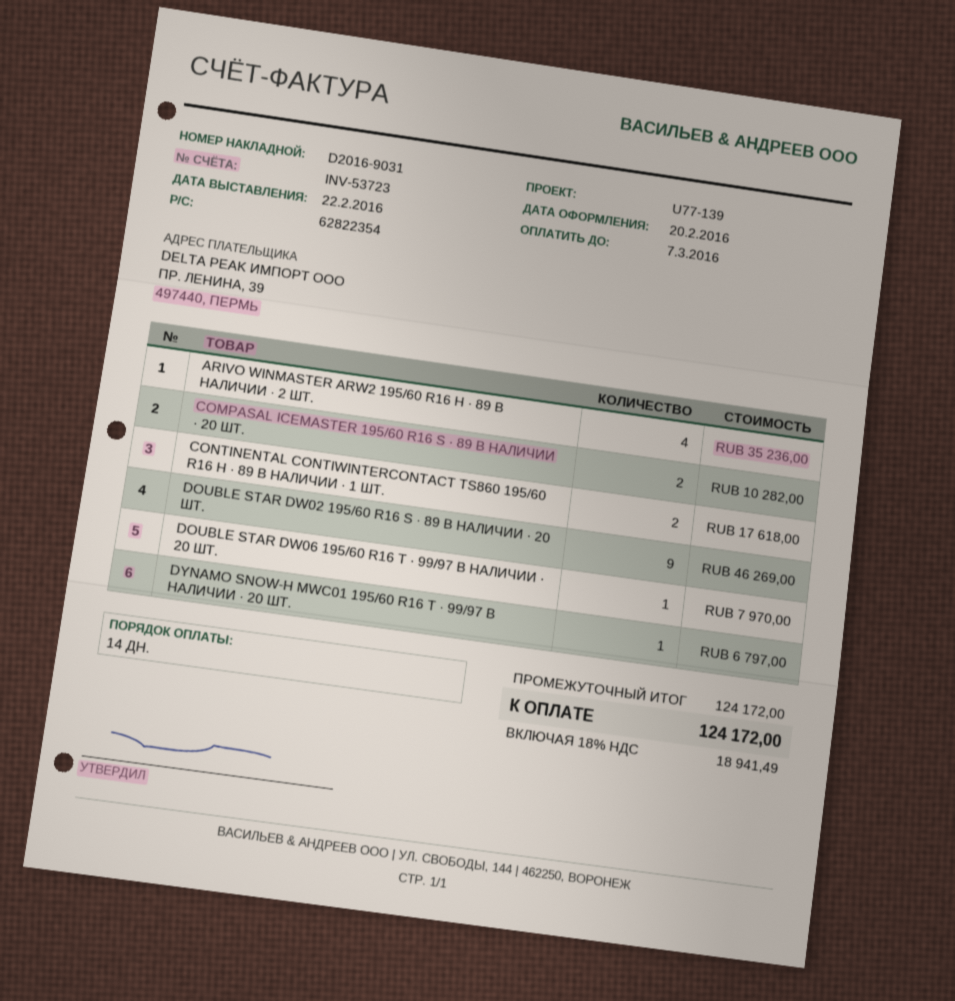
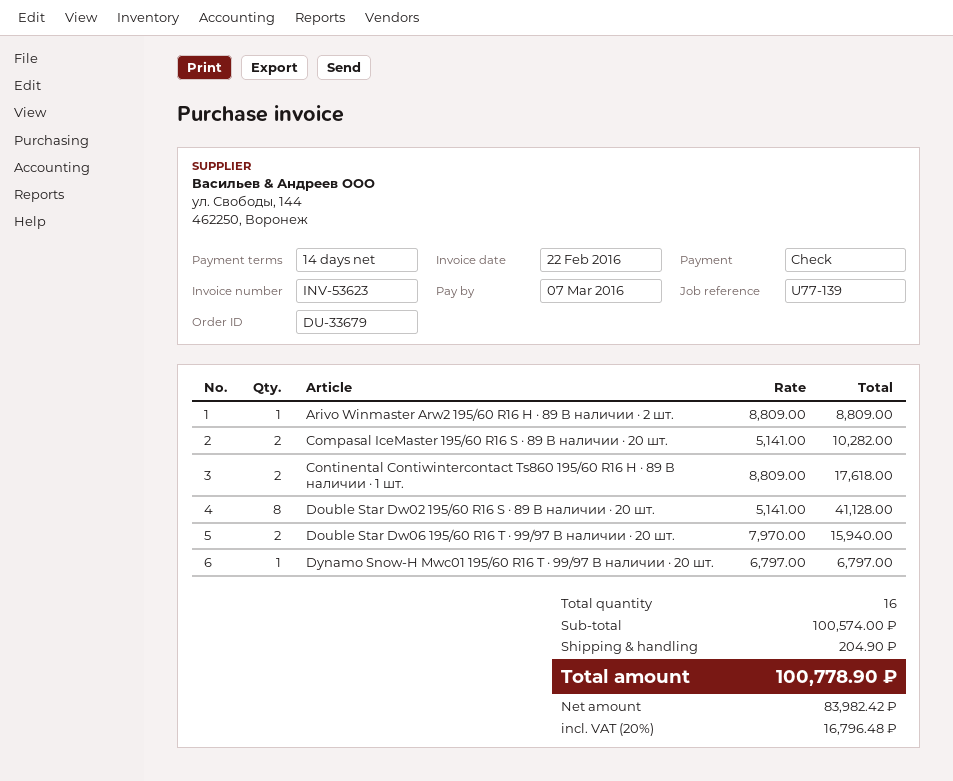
invoice number: INV-53723 -> INV-53623
ARIVO WINMASTER ARW2 195/60 R16 H · 89 В НАЛИЧИИ · 2 ШТ.: 4 for 35236.00 -> 1 for 8809.00
DOUBLE STAR DW02 195/60 R16 S · 89 В НАЛИЧИИ · 20 ШТ.: 9 for 46269.00 -> 8 for 41128.00
DOUBLE STAR DW06 195/60 R16 T · 99/97 В НАЛИЧИИ · 20 ШТ.: 1 for 7970.00 -> 2 for 15940.00
subtotal: 124172.00 -> 100574.00
shipping: none -> 204.90
tax: 18% = 18941.49 -> 20% = 16796.48
total: 124172.00 -> 100778.90

